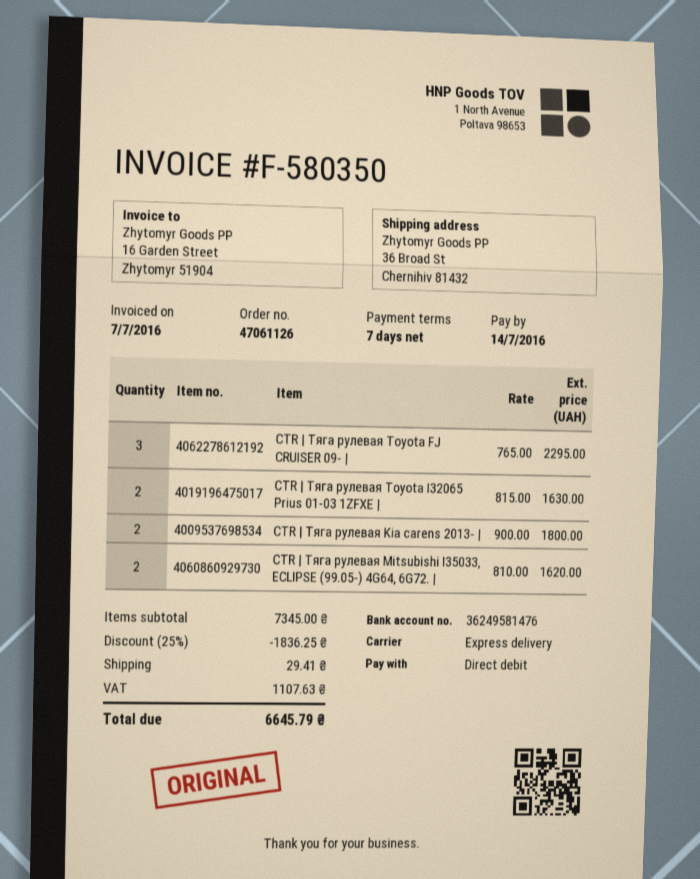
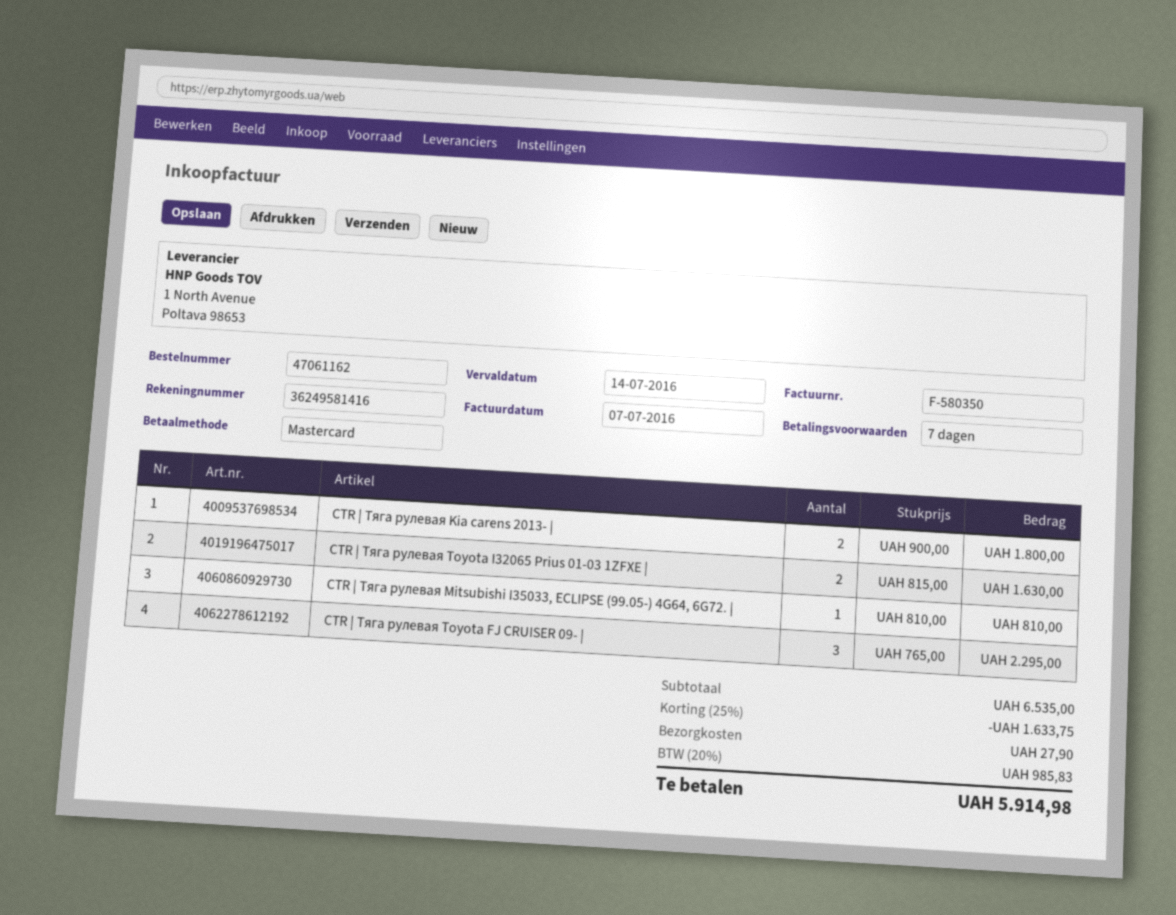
order number: 47061126 -> 47061162
payment method: direct debit -> Mastercard
bank account: 36249581476 -> 36249581416
CTR | Тяга рулевая Mitsubishi I35033, ECLIPSE (99.05-) 4G64, 6G72. |: 2 x 810.00 = 1620.00 -> 1 x 810.00 = 810.00
subtotal: 7345.00 -> 6535.00
discount: 25% = 1836.25 -> 25% = 1633.75
shipping: 29.41 -> 27.90
tax: 1107.63 -> 985.83
total: 6645.79 -> 5914.98

